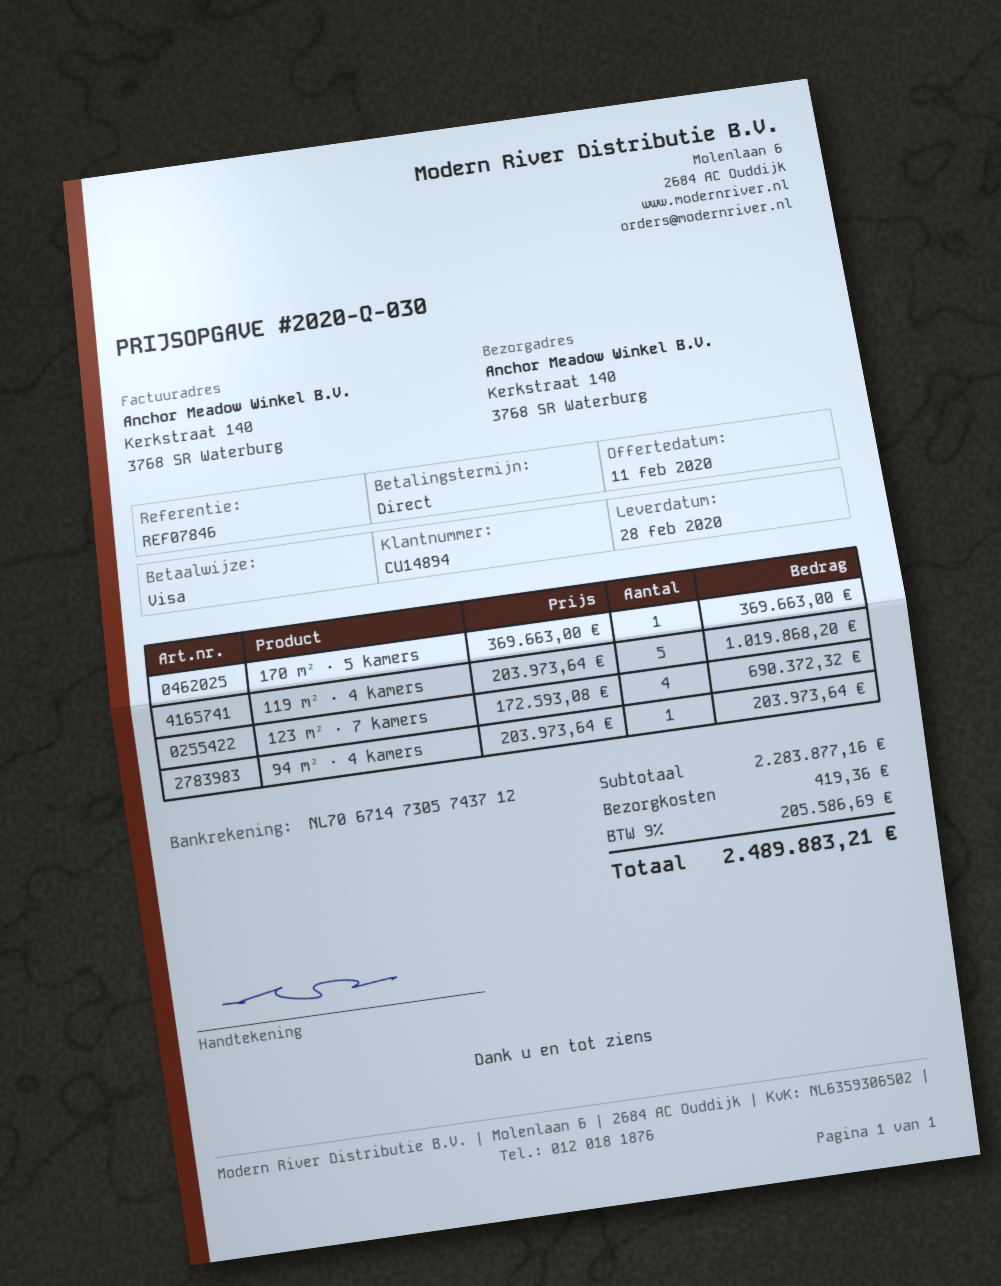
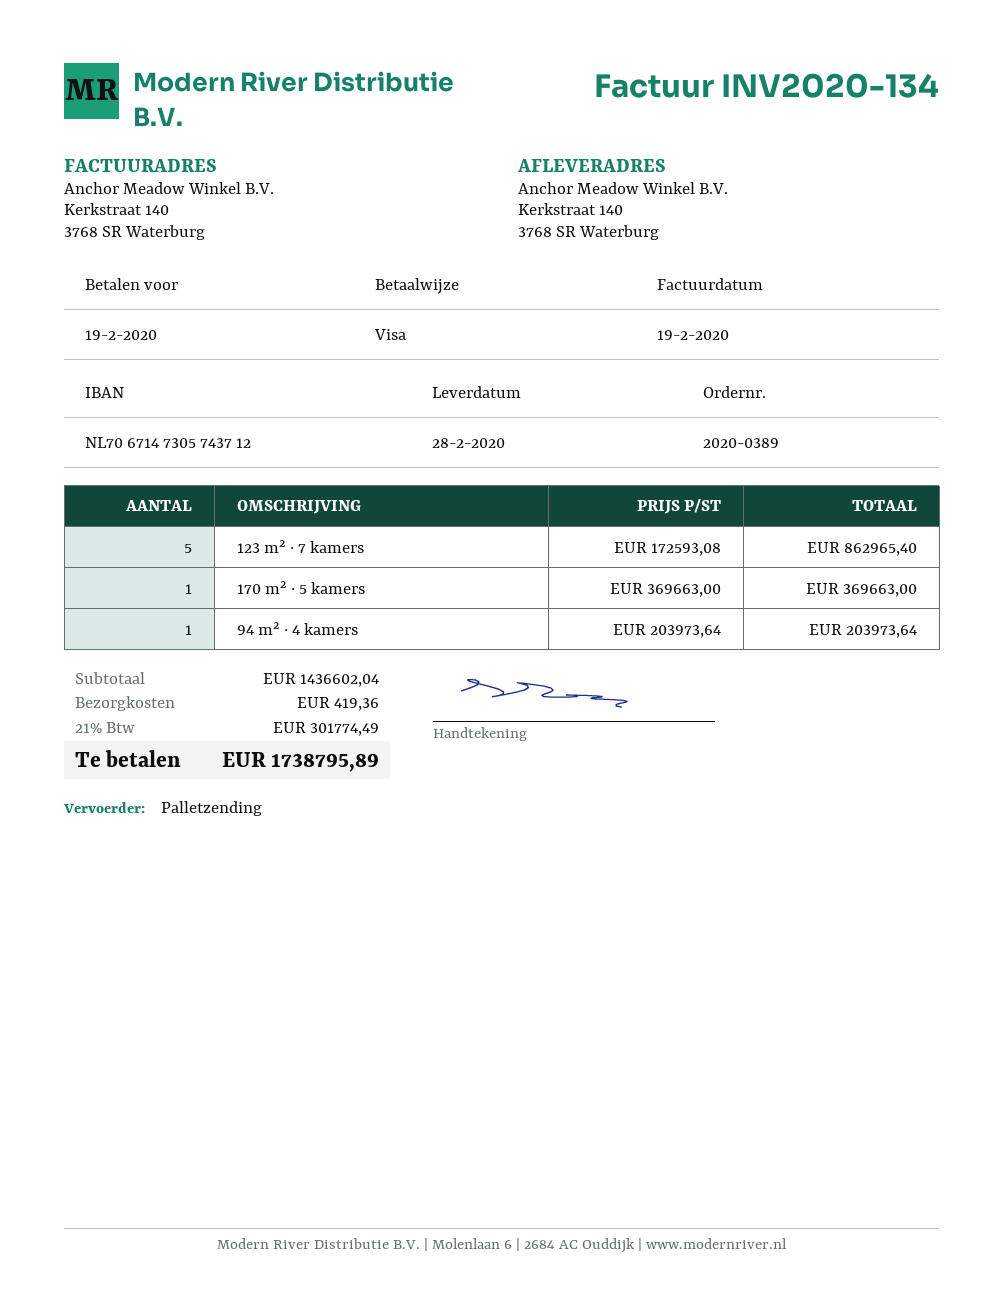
119 m² · 4 kamers: 5 x 203973.64 = 1019868.20 -> none
123 m² · 7 kamers: 4 x 172593.08 = 690372.32 -> 5 x 172593.08 = 862965.40
subtotal: 2283877.16 -> 1436602.04
tax: 9% = 205586.69 -> 21% = 301774.49
total: 2489883.21 -> 1738795.89

